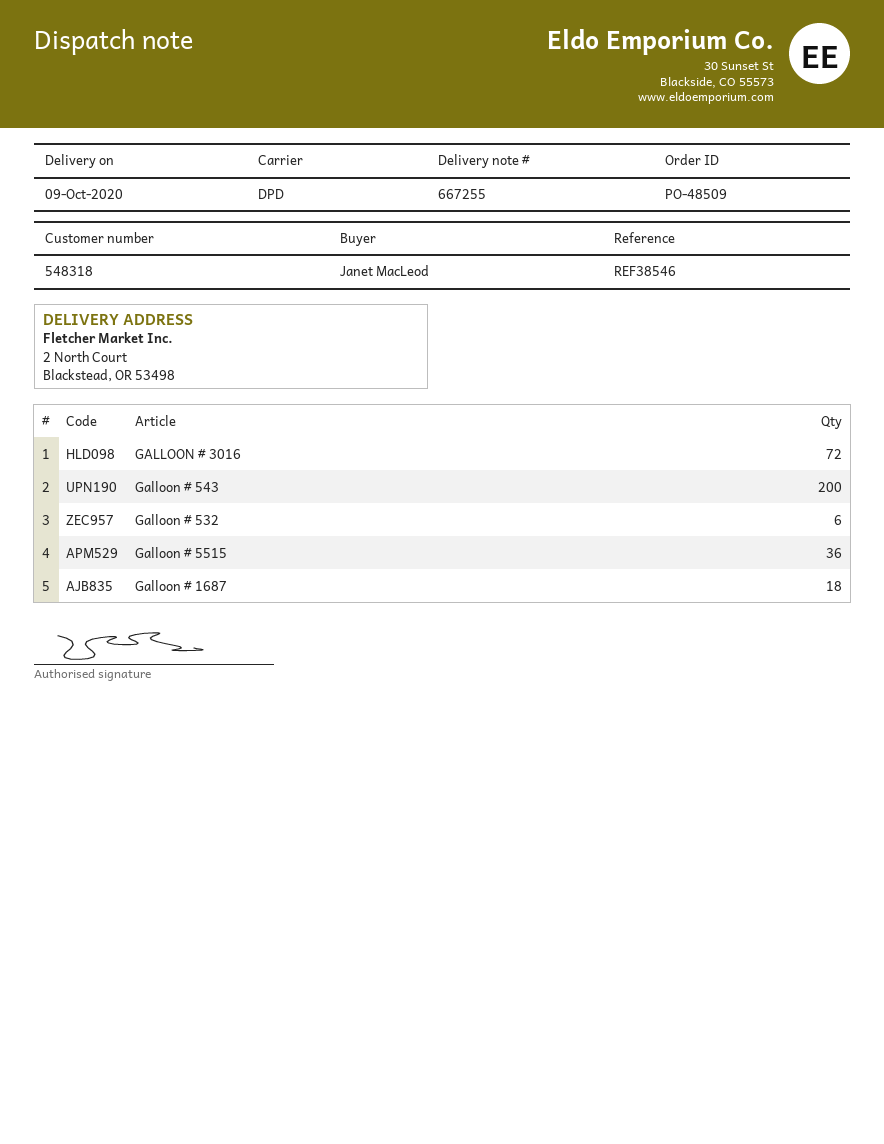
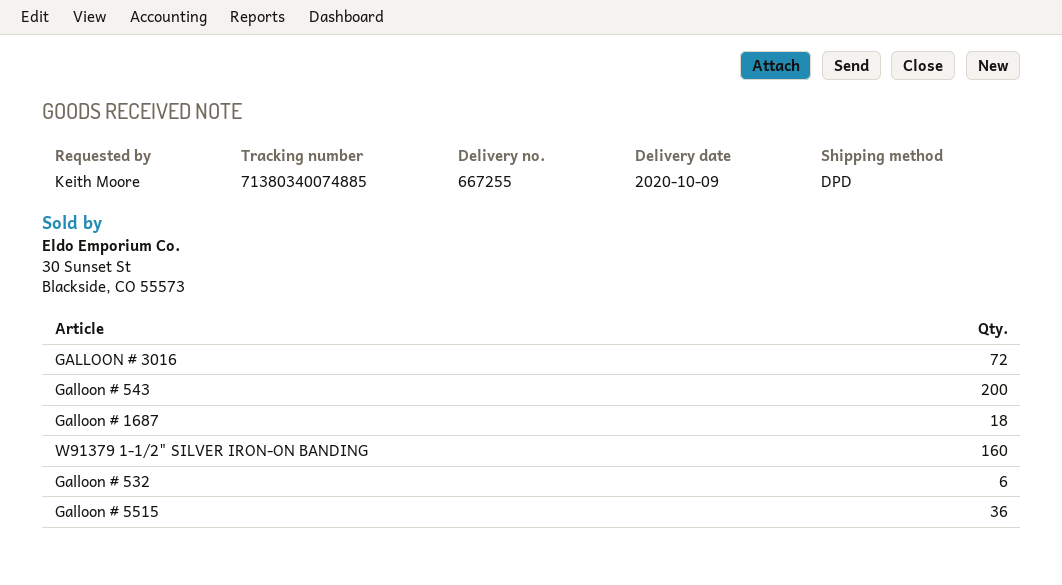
ordered by: Janet MacLeod -> Keith Moore
W91379 1-1/2" SILVER IRON-ON BANDING: none -> 160

